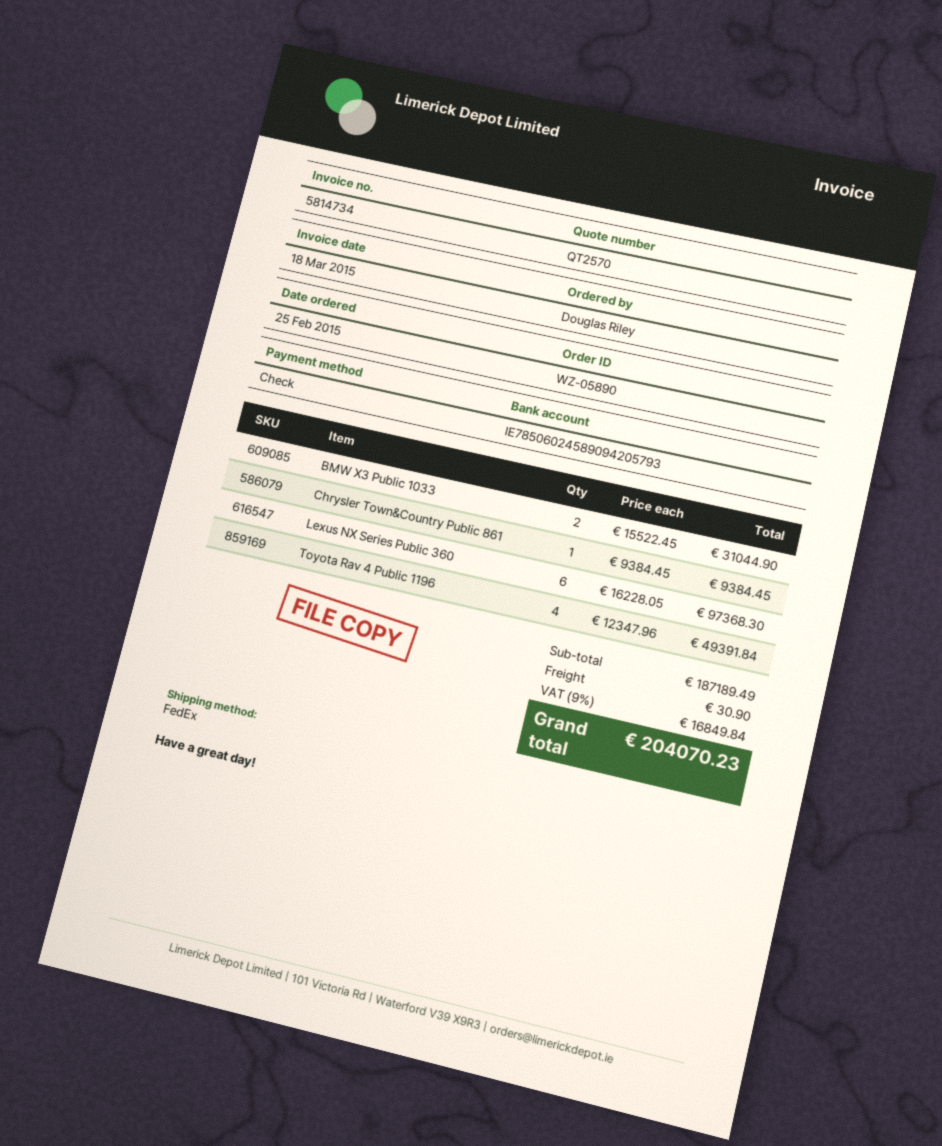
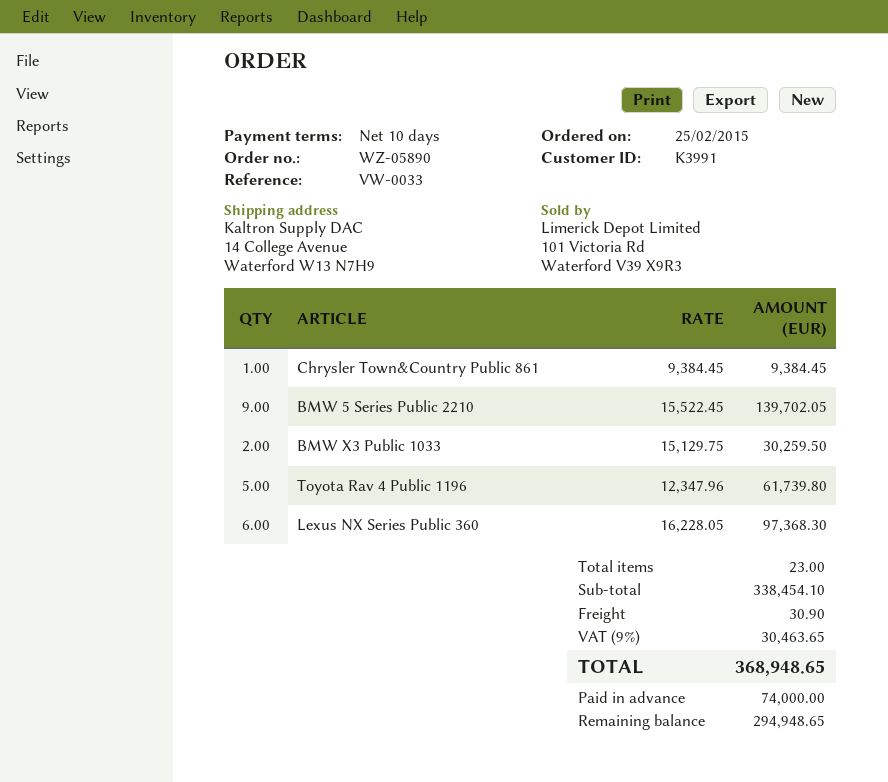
BMW X3 Public 1033: 2 x 15522.45 = 31044.90 -> 2 x 15129.75 = 30259.50
Toyota Rav 4 Public 1196: 4 x 12347.96 = 49391.84 -> 5 x 12347.96 = 61739.80
BMW 5 Series Public 2210: none -> 9 x 15522.45 = 139702.05
subtotal: 187189.49 -> 338454.10
tax: 9% = 16849.84 -> 9% = 30463.65
total: 204070.23 -> 368948.65

